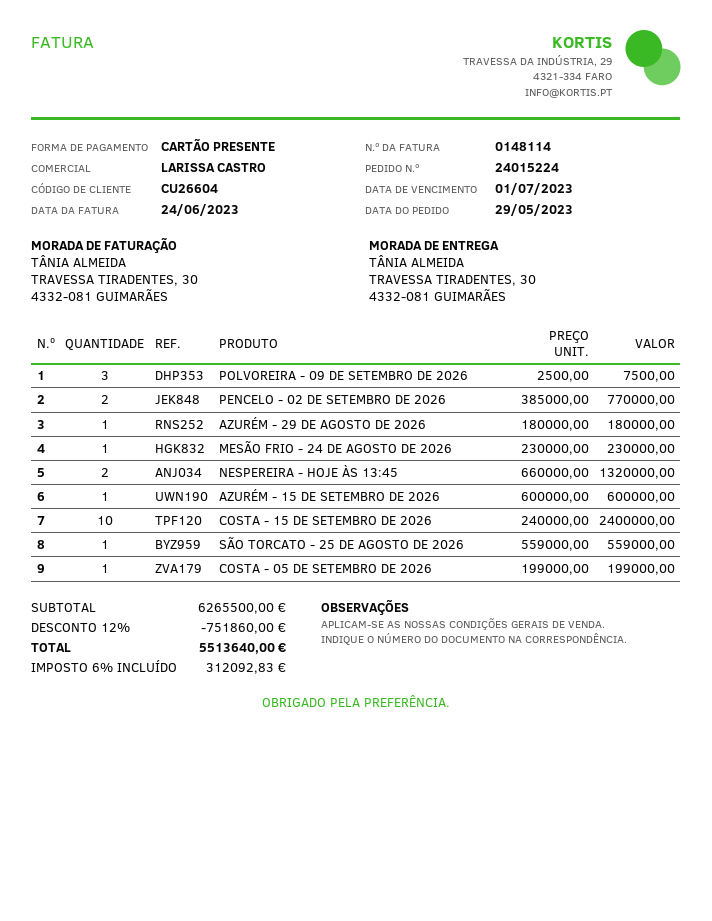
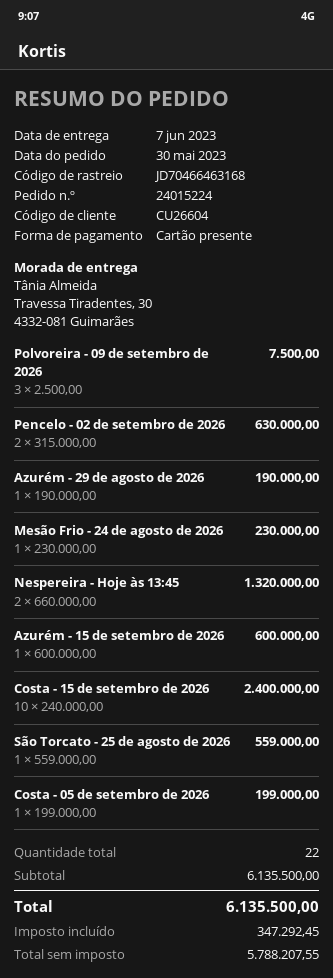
order date: 2023-05-29 -> 2023-05-30
PENCELO - 02 DE SETEMBRO DE 2026: 2 x 385000.00 = 770000.00 -> 2 x 315000.00 = 630000.00
AZURÉM - 29 DE AGOSTO DE 2026: 1 x 180000.00 = 180000.00 -> 1 x 190000.00 = 190000.00
subtotal: 6265500.00 -> 6135500.00
discount: 12% = 751860.00 -> none
tax: 312092.83 -> 347292.45
total: 5513640.00 -> 6135500.00

